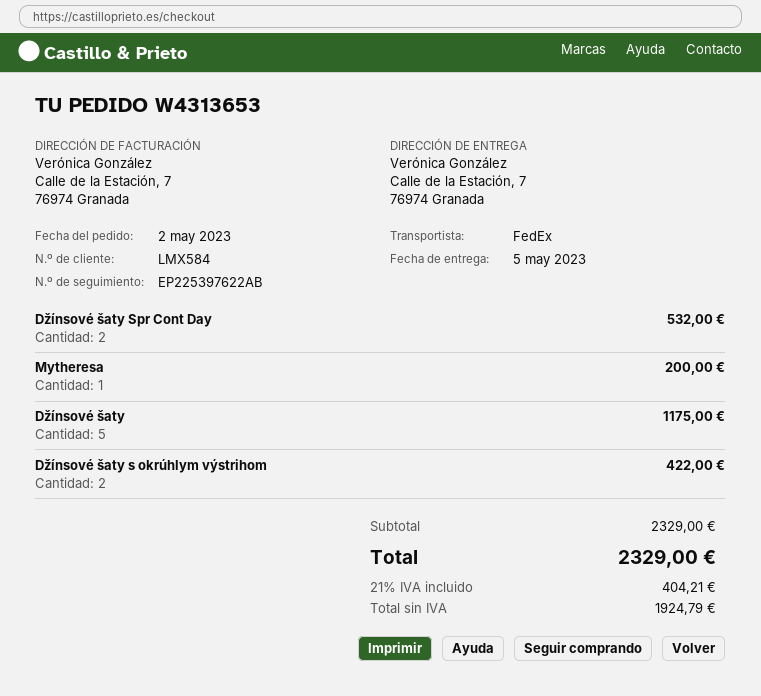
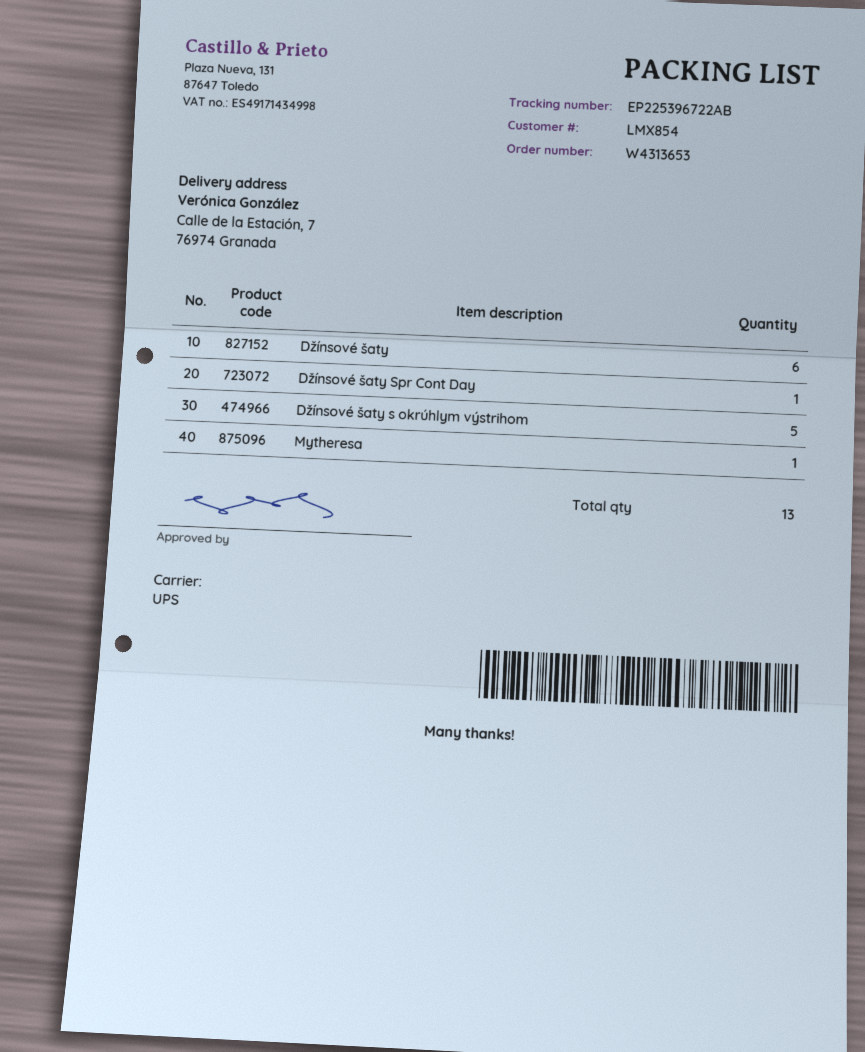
customer number: LMX584 -> LMX854
shipping method: FedEx -> UPS
tracking number: EP225397622AB -> EP225396722AB
Džínsové šaty Spr Cont Day: 2 -> 1
Džínsové šaty: 5 -> 6
Džínsové šaty s okrúhlym výstrihom: 2 -> 5

